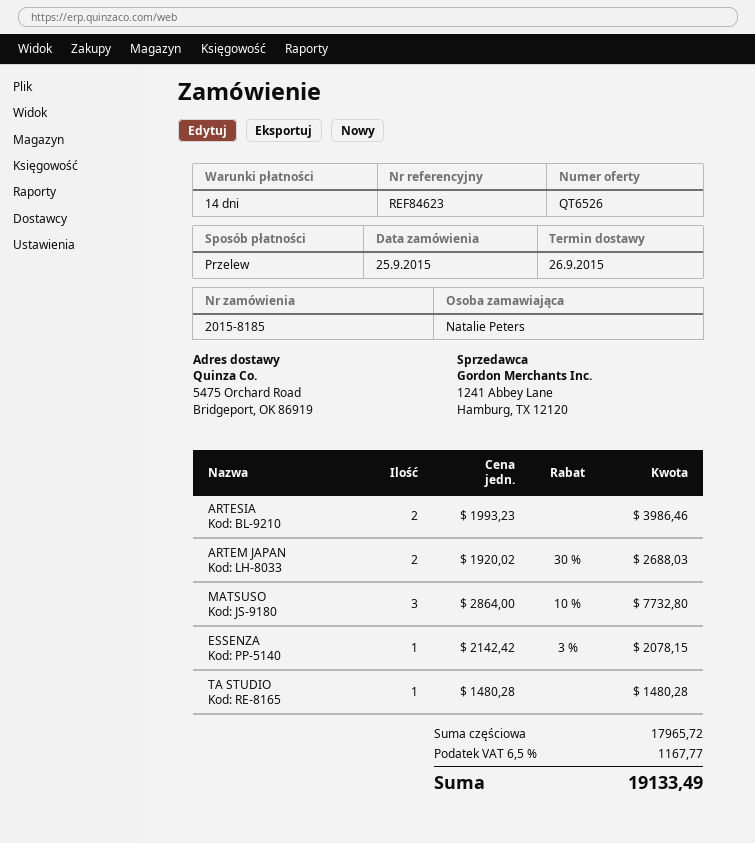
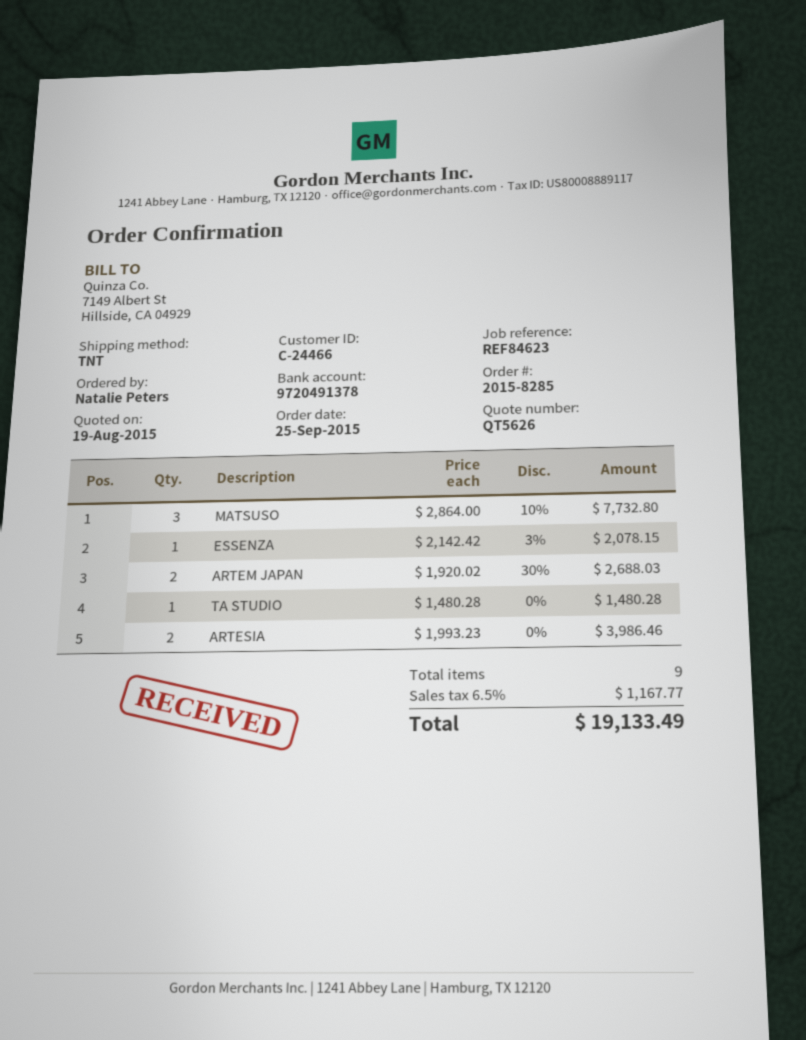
quote number: QT6526 -> QT5626
order number: 2015-8185 -> 2015-8285

